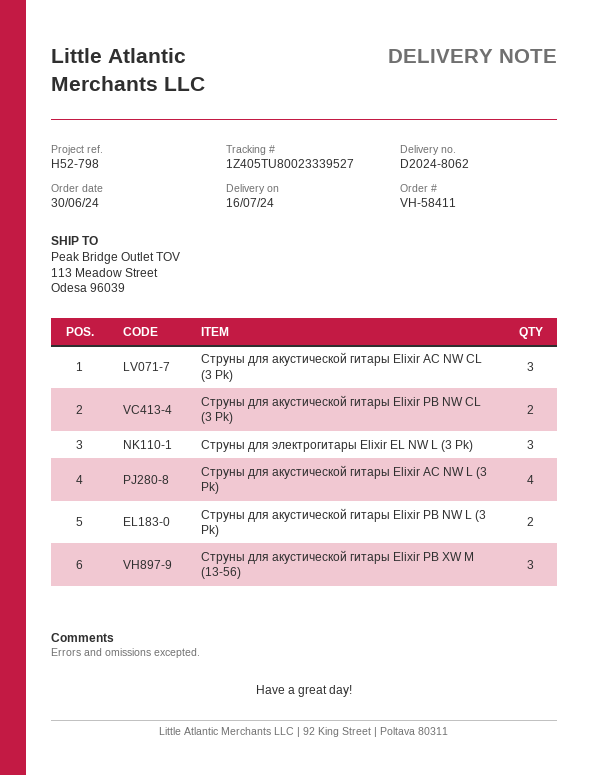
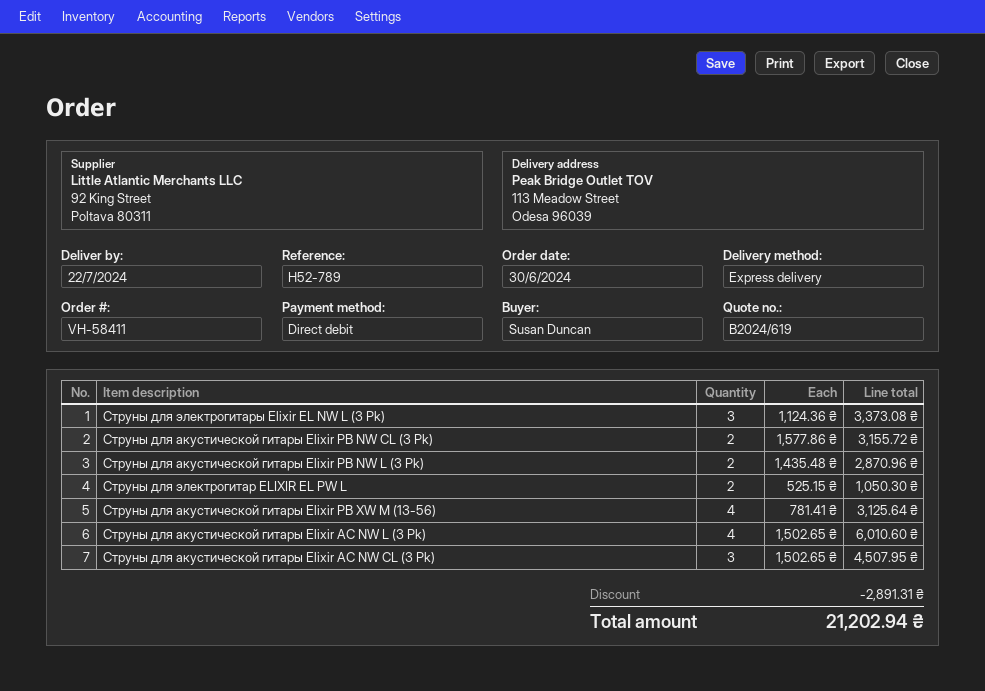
delivery date: 2024-07-16 -> 2024-07-22
reference: H52-798 -> H52-789
Струны для акустической гитары Elixir PB XW M (13-56): 3 -> 4
Струны для электрогитар ELIXIR EL PW L: none -> 2

